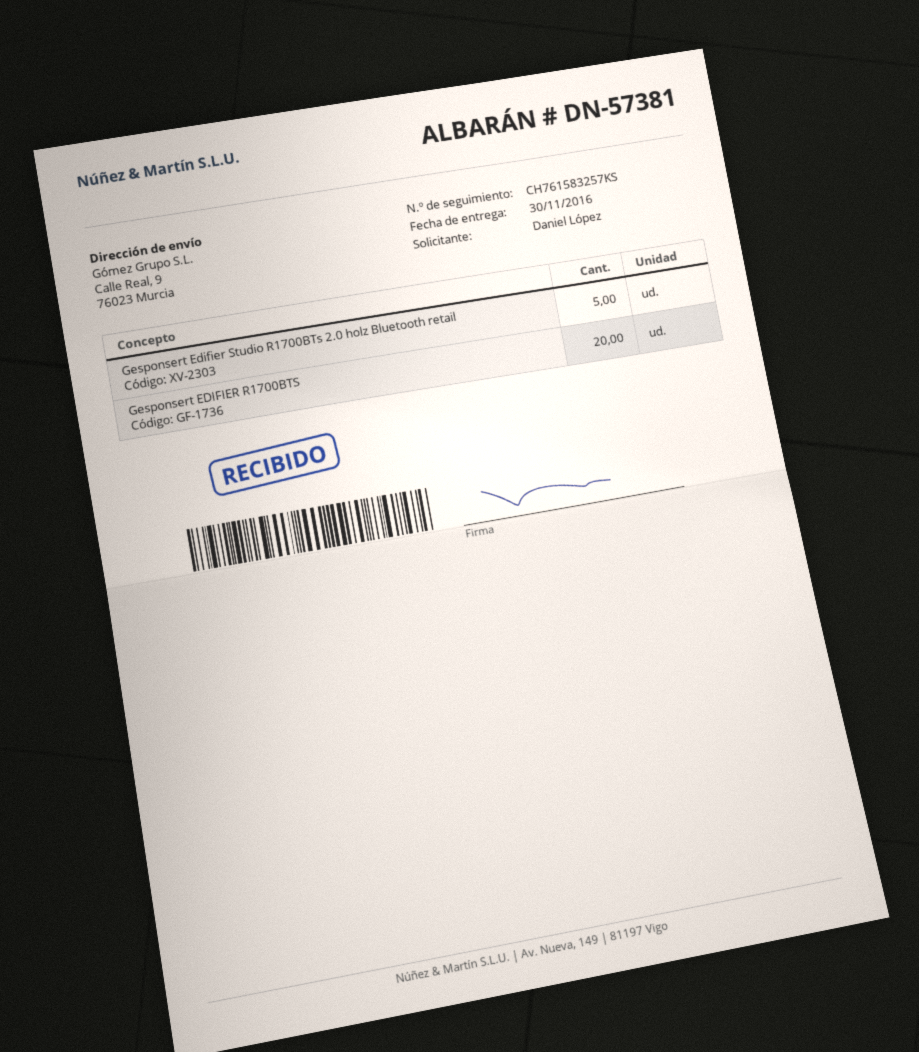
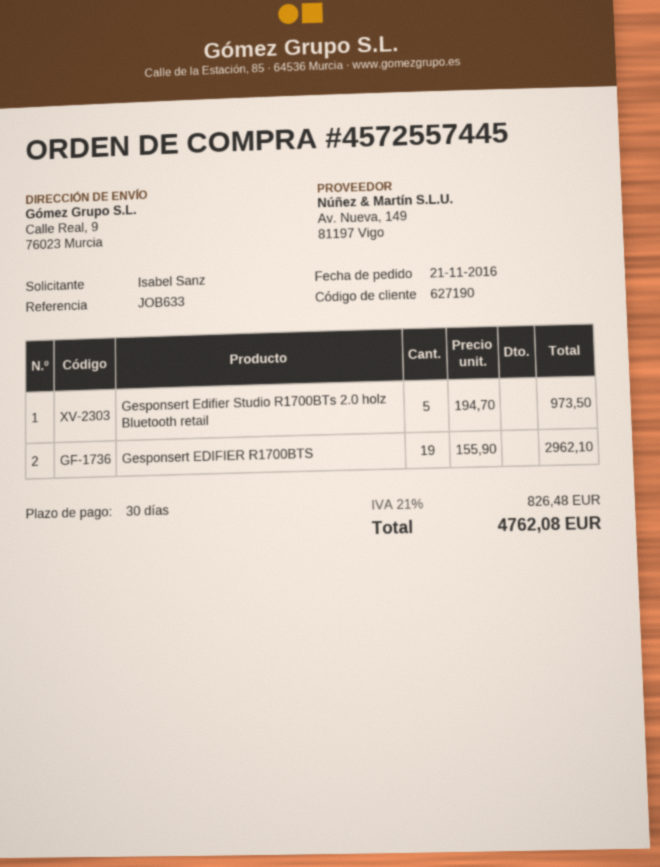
ordered by: Daniel López -> Isabel Sanz
Gesponsert EDIFIER R1700BTS: 20 -> 19

